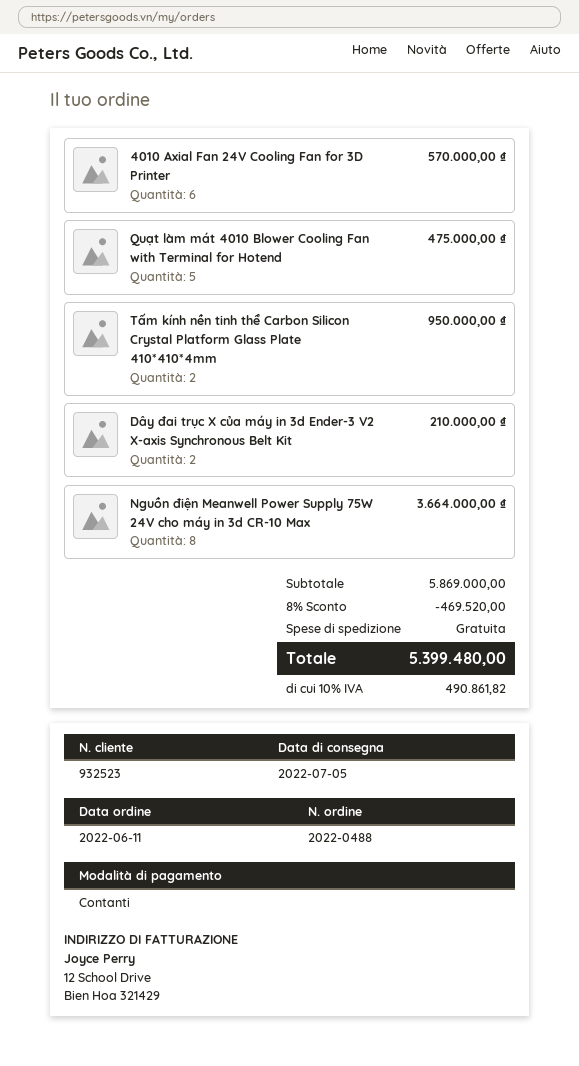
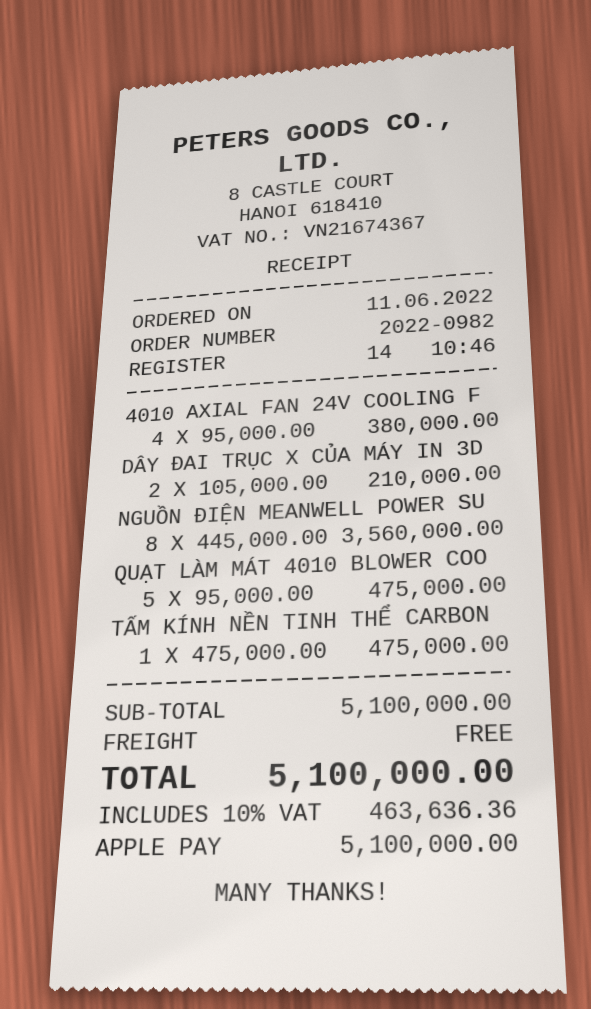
order number: 2022-0488 -> 2022-0982
payment method: cash -> Apple Pay
4010 Axial Fan 24V Cooling Fan for 3D Printer: 6 for 570000.00 -> 4 for 380000.00
Tấm kính nền tinh thể Carbon Silicon Crystal Platform Glass Plate 410*410*4mm: 2 for 950000.00 -> 1 for 475000.00
Nguồn điện Meanwell Power Supply 75W 24V cho máy in 3d CR-10 Max: 8 for 3664000.00 -> 8 for 3560000.00
subtotal: 5869000.00 -> 5100000.00
discount: 8% = 469520.00 -> none
tax: 10% = 490861.82 -> 10% = 463636.36
total: 5399480.00 -> 5100000.00

